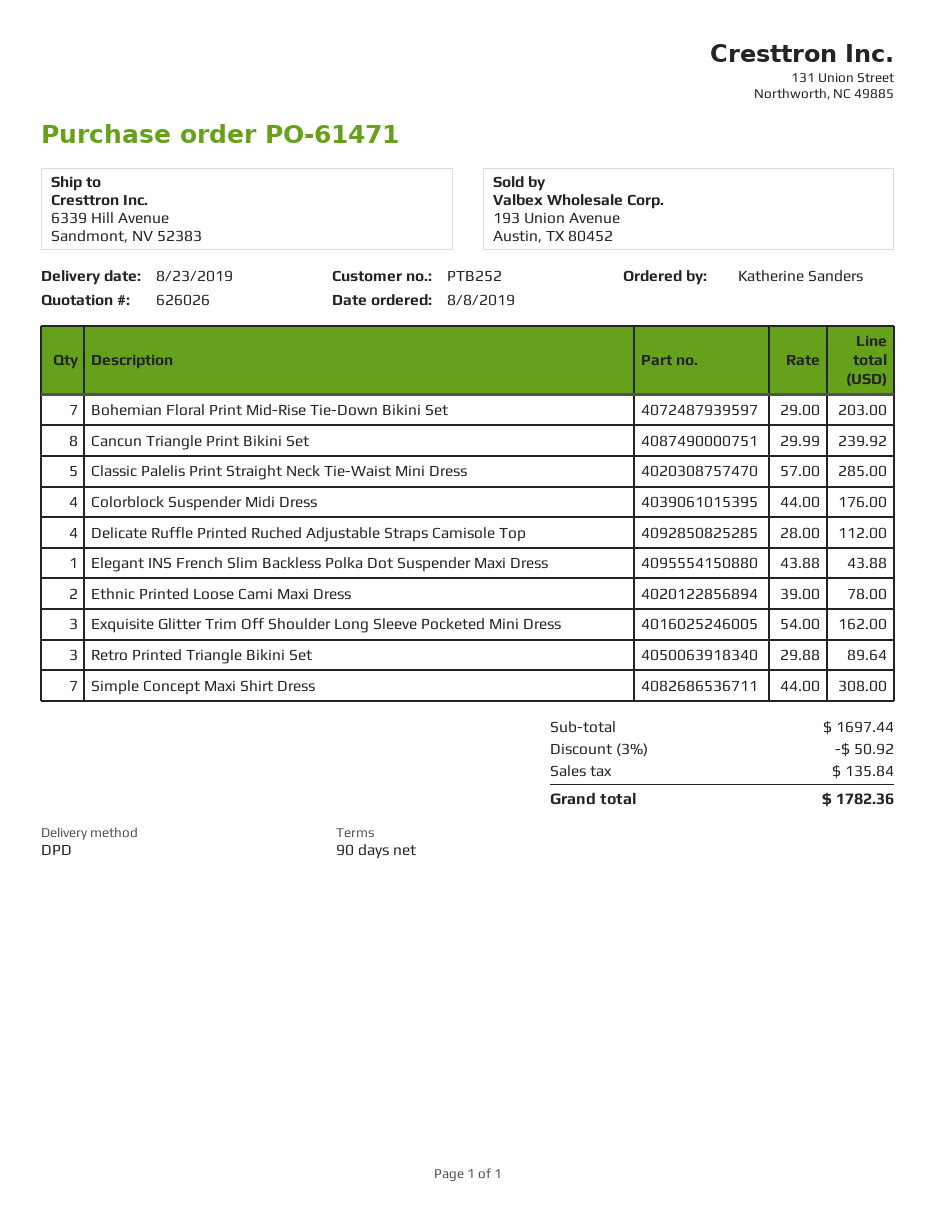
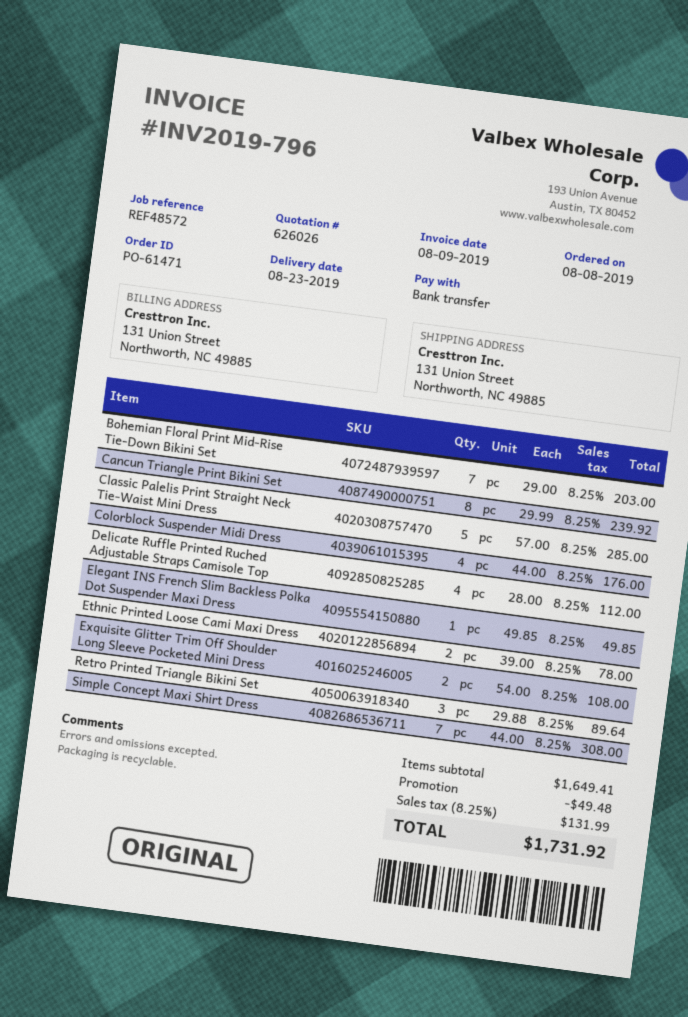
ship to: 6339 Hill Avenue, Sandmont, NV 52383 -> 131 Union Street, Northworth, NC 49885
Elegant INS French Slim Backless Polka Dot Suspender Maxi Dress: 1 x 43.88 = 43.88 -> 1 x 49.85 = 49.85
Exquisite Glitter Trim Off Shoulder Long Sleeve Pocketed Mini Dress: 3 x 54.00 = 162.00 -> 2 x 54.00 = 108.00
subtotal: 1697.44 -> 1649.41
discount: 50.92 -> 49.48
tax: 135.84 -> 131.99
total: 1782.36 -> 1731.92

